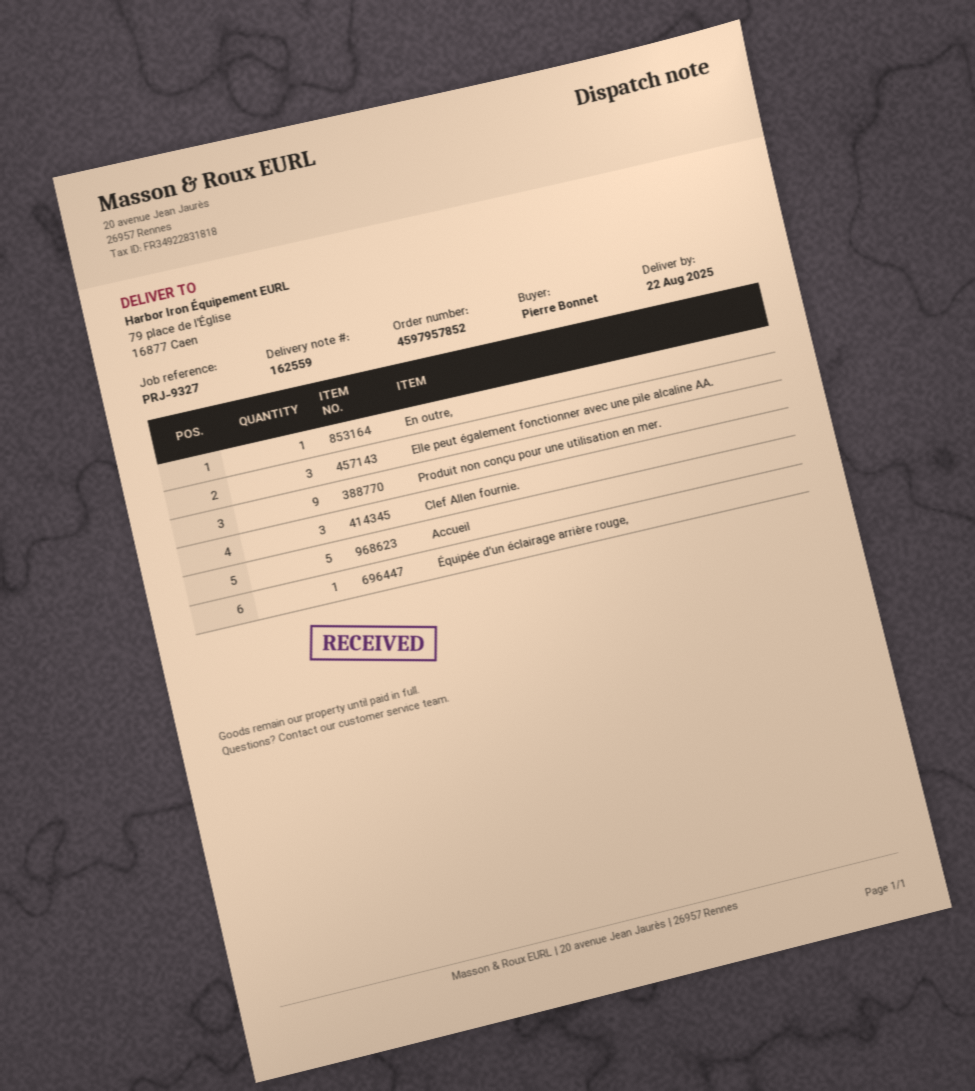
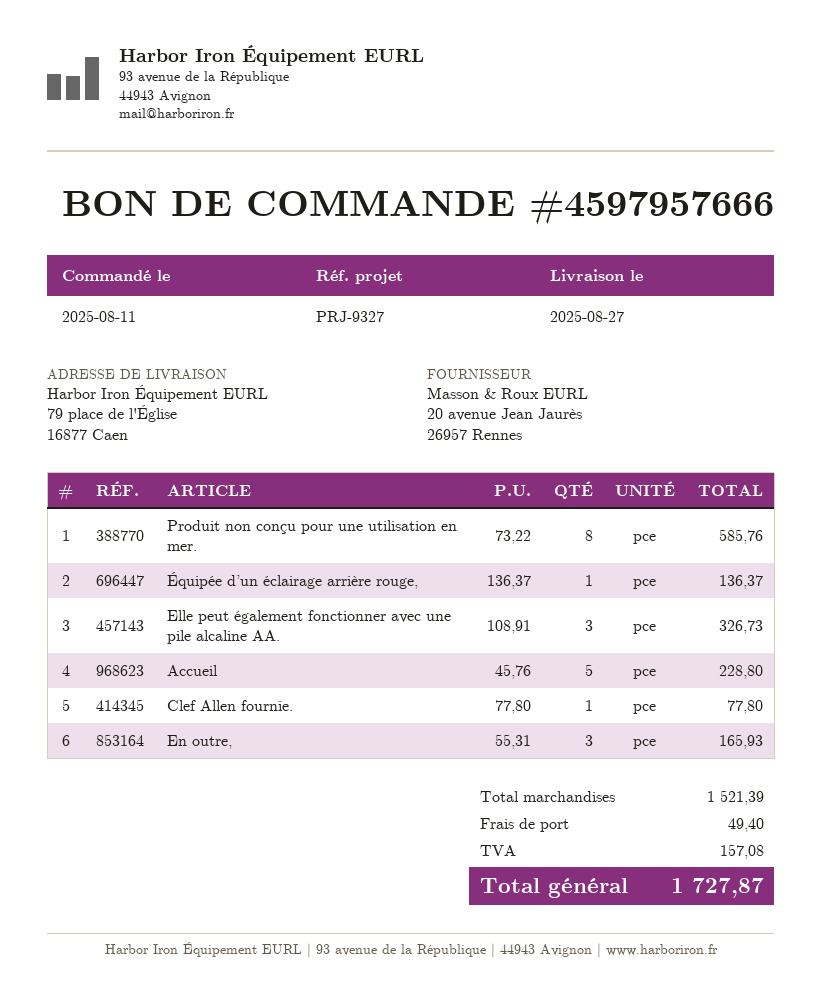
order number: 4597957852 -> 4597957666
delivery date: 2025-08-22 -> 2025-08-27
En outre,: 1 -> 3
Produit non conçu pour une utilisation en mer.: 9 -> 8
Clef Allen fournie.: 3 -> 1

